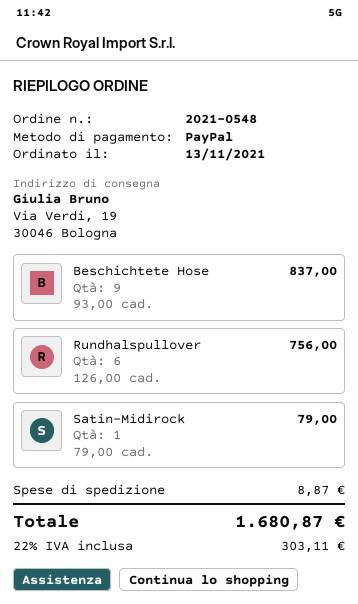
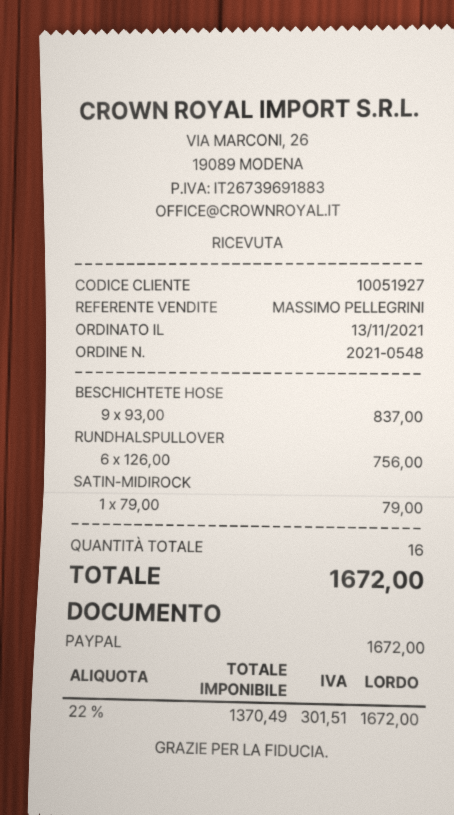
shipping: 8.87 -> none
tax: 22% = 303.11 -> 22% = 301.51
total: 1680.87 -> 1672.00

